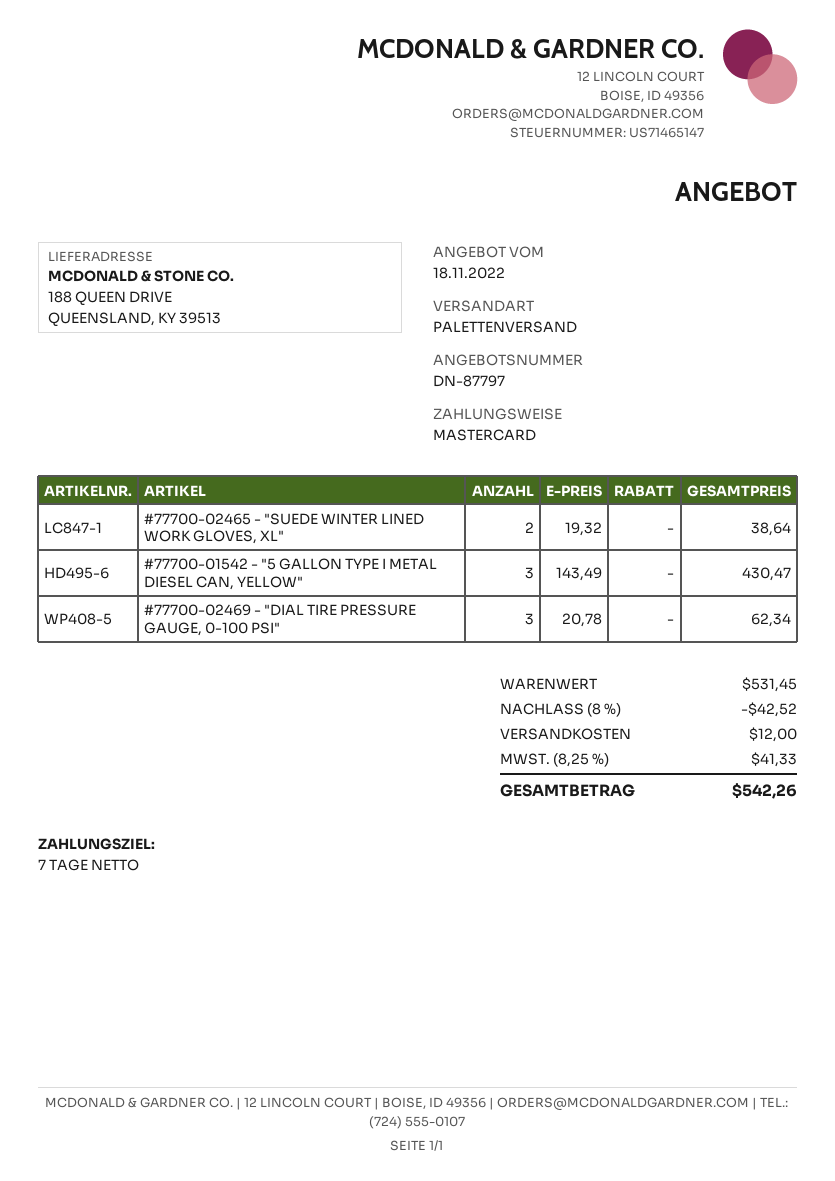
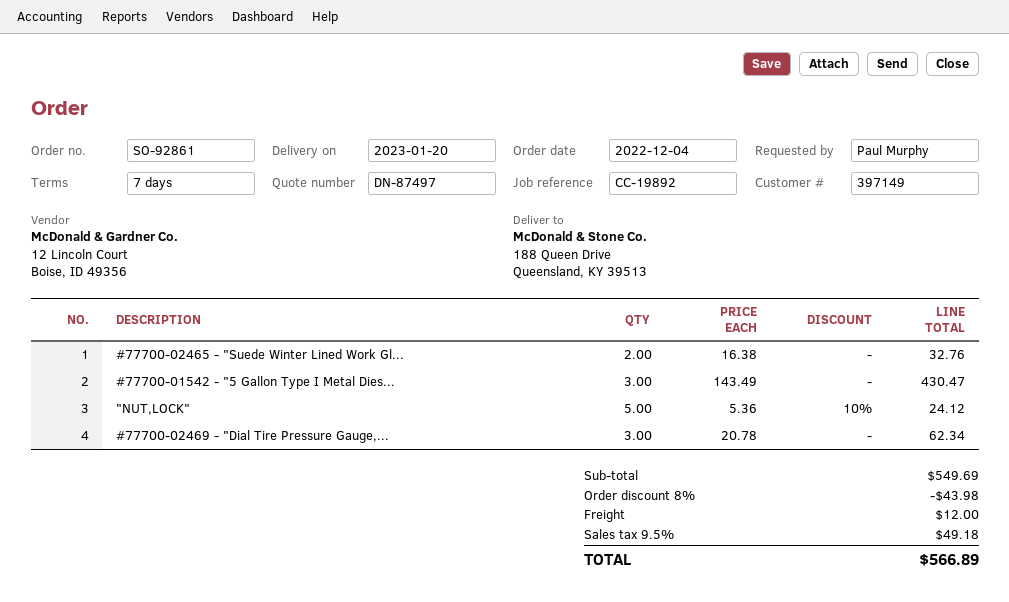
quote number: DN-87797 -> DN-87497
#77700-02465 - "SUEDE WINTER LINED WORK GLOVES, XL": 2 x 19.32 = 38.64 -> 2 x 16.38 = 32.76
"NUT,LOCK": none -> 5 x 5.36 - 10% = 24.12
subtotal: 531.45 -> 549.69
discount: 8% = 42.52 -> 8% = 43.98
tax: 8.25% = 41.33 -> 9.5% = 49.18
total: 542.26 -> 566.89

